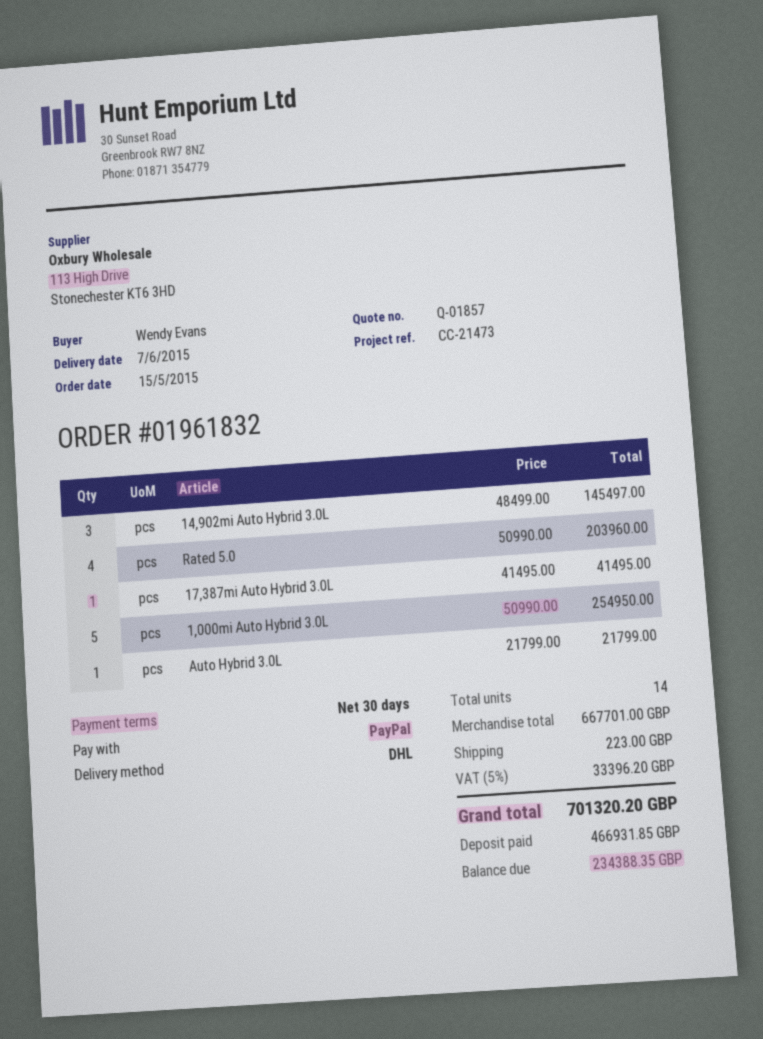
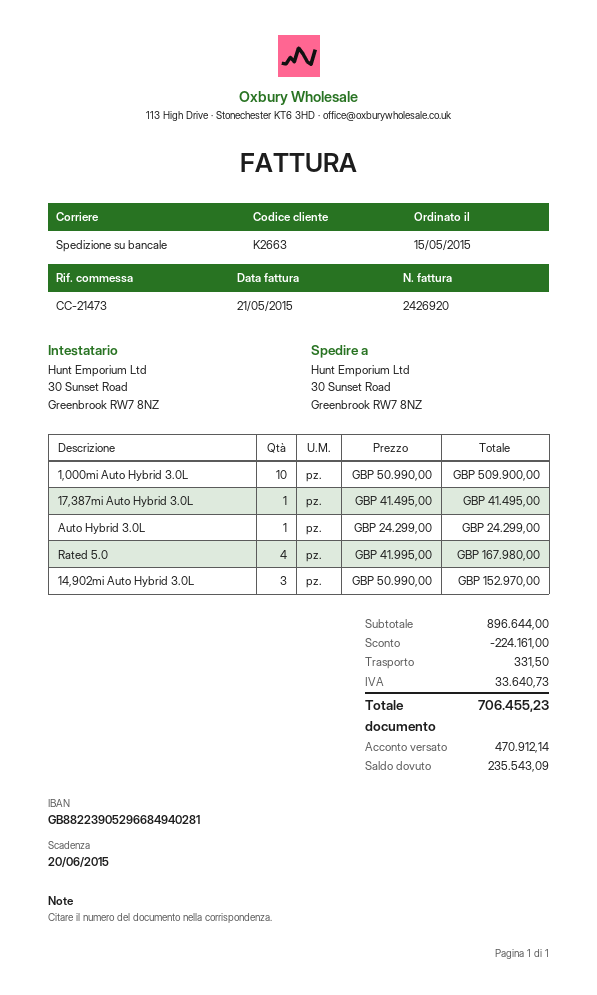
shipping method: DHL -> pallet freight
14,902mi Auto Hybrid 3.0L: 3 x 48499.00 = 145497.00 -> 3 x 50990.00 = 152970.00
Rated 5.0: 4 x 50990.00 = 203960.00 -> 4 x 41995.00 = 167980.00
1,000mi Auto Hybrid 3.0L: 5 x 50990.00 = 254950.00 -> 10 x 50990.00 = 509900.00
Auto Hybrid 3.0L: 1 x 21799.00 = 21799.00 -> 1 x 24299.00 = 24299.00
subtotal: 667701.00 -> 896644.00
discount: none -> 224161.00
shipping: 223.00 -> 331.50
tax: 33396.20 -> 33640.73
total: 701320.20 -> 706455.23
deposit: 466931.85 -> 470912.14
balance: 234388.35 -> 235543.09

